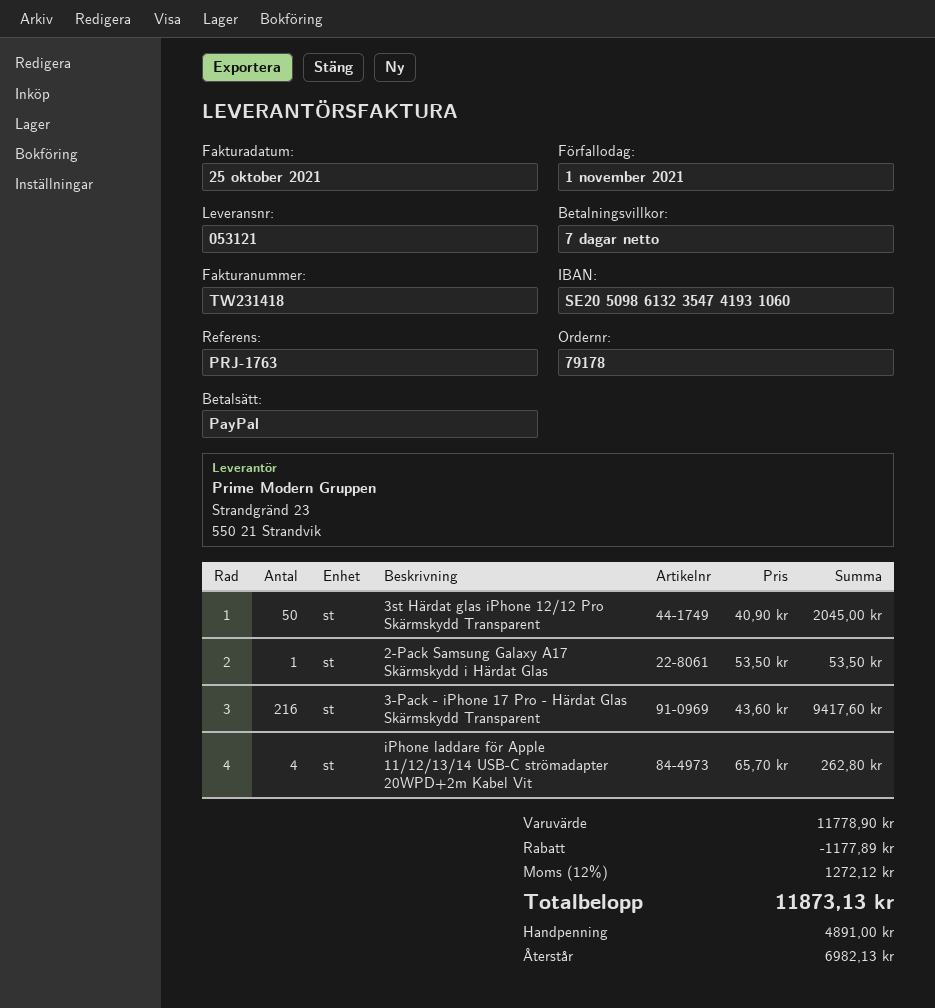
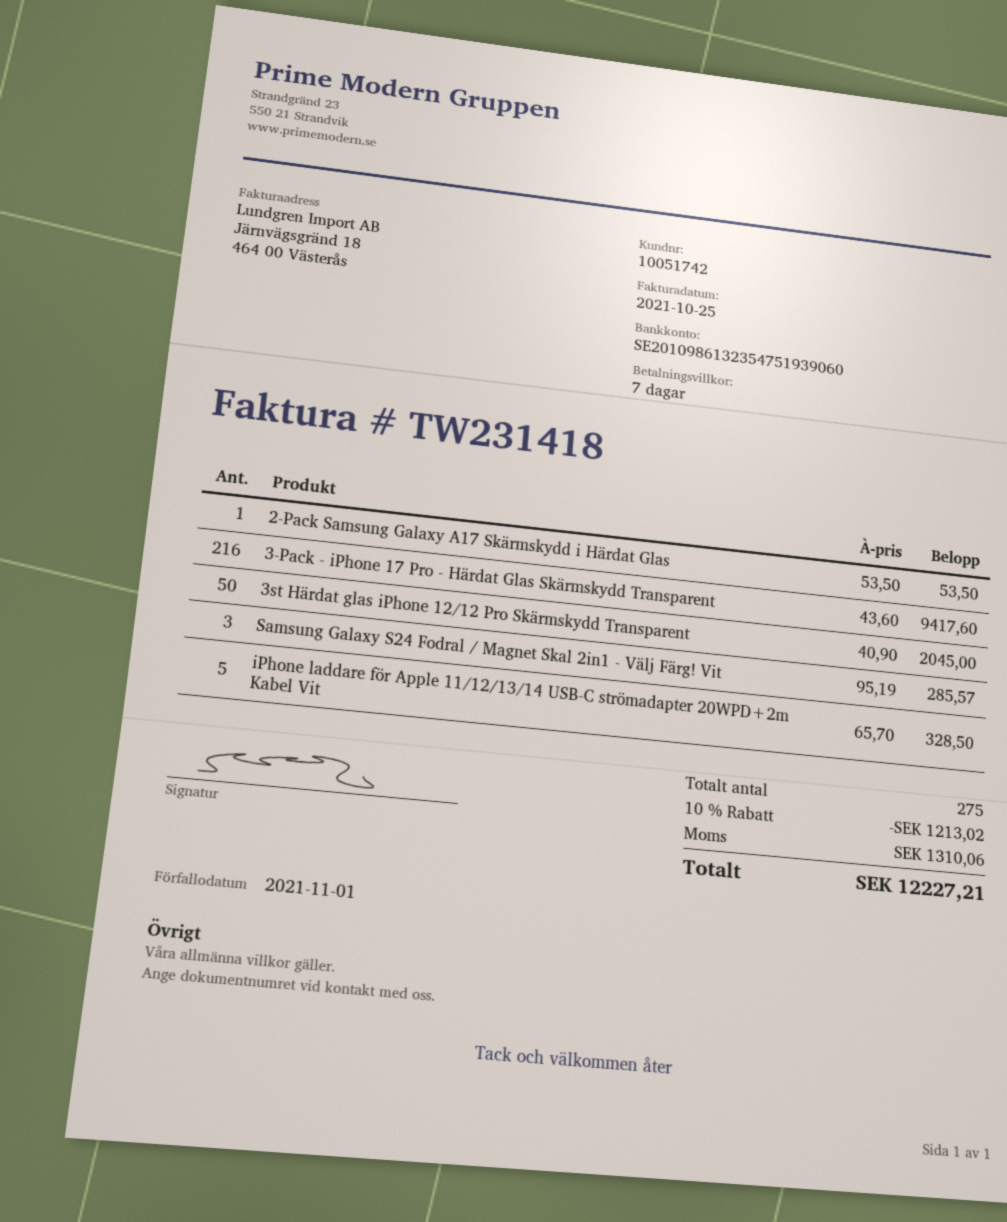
bank account: SE2050986132354741931060 -> SE2010986132354751939060
iPhone laddare för Apple 11/12/13/14 USB-C strömadapter 20WPD+2m Kabel Vit: 4 x 65.70 = 262.80 -> 5 x 65.70 = 328.50
Samsung Galaxy S24 Fodral / Magnet Skal 2in1 - Välj Färg! Vit: none -> 3 x 95.19 = 285.57
discount: 1177.89 -> 1213.02
tax: 1272.12 -> 1310.06
total: 11873.13 -> 12227.21

